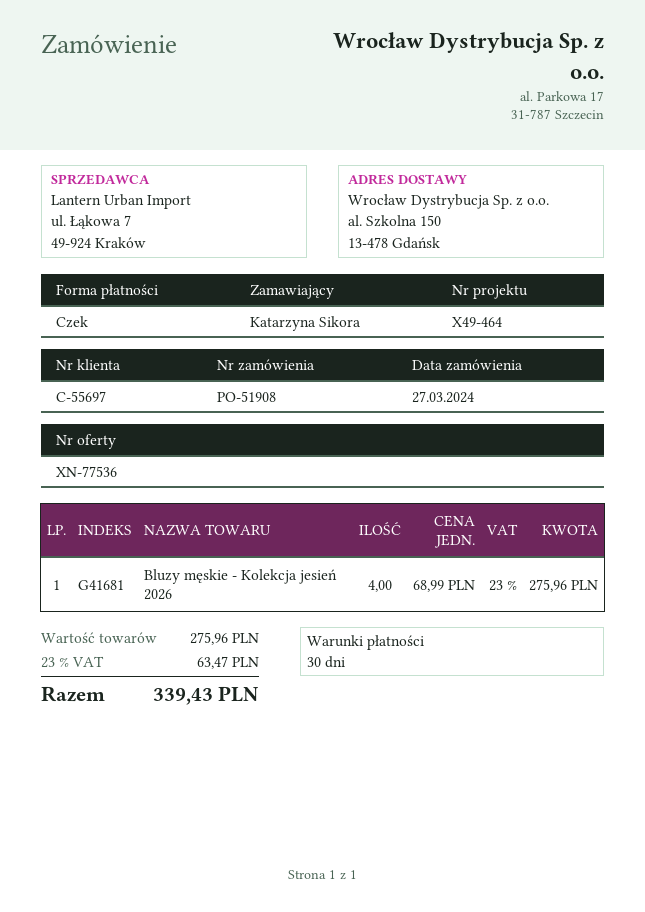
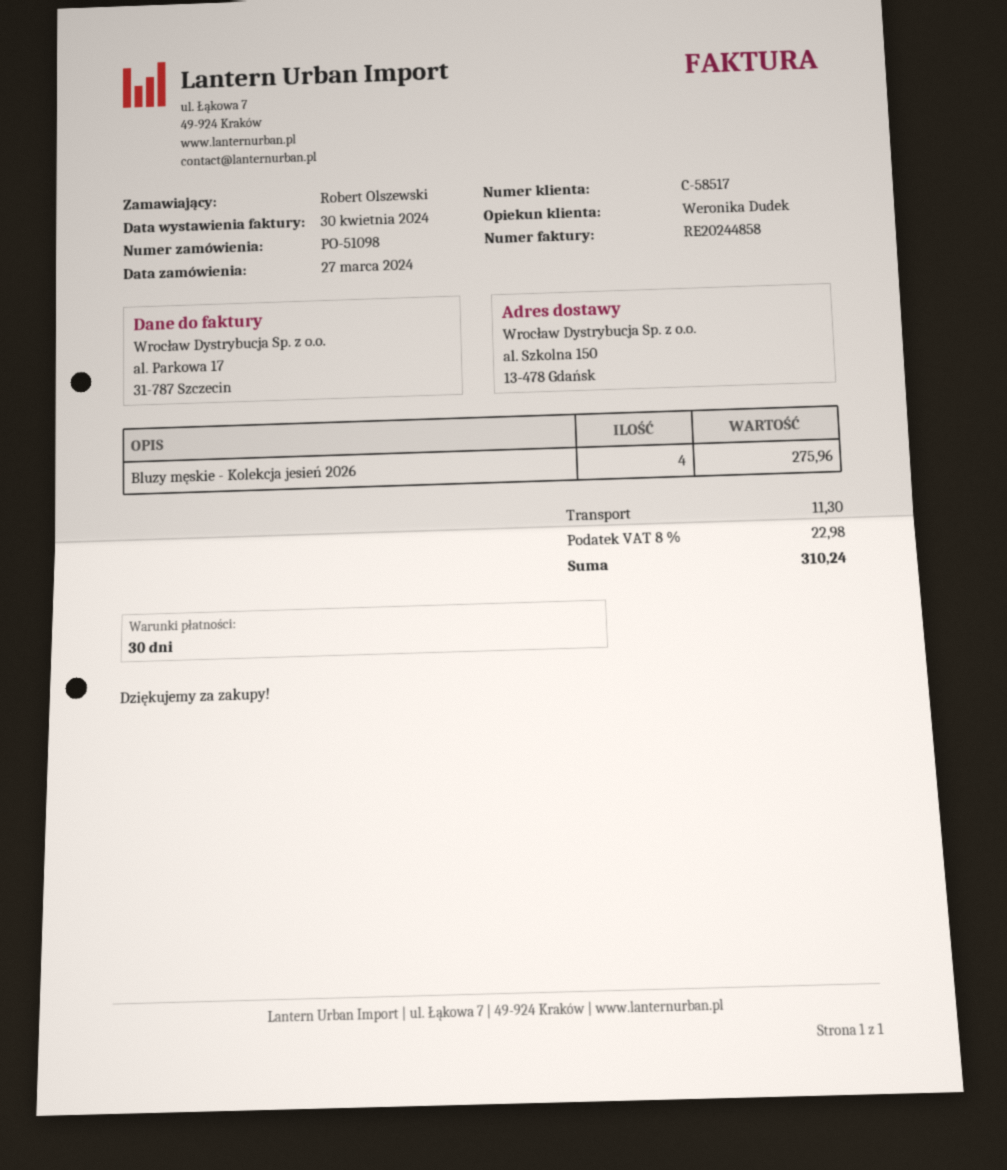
order number: PO-51908 -> PO-51098
customer number: C-55697 -> C-58517
ordered by: Katarzyna Sikora -> Robert Olszewski
shipping: none -> 11.30
tax: 23% = 63.47 -> 8% = 22.98
total: 339.43 -> 310.24

